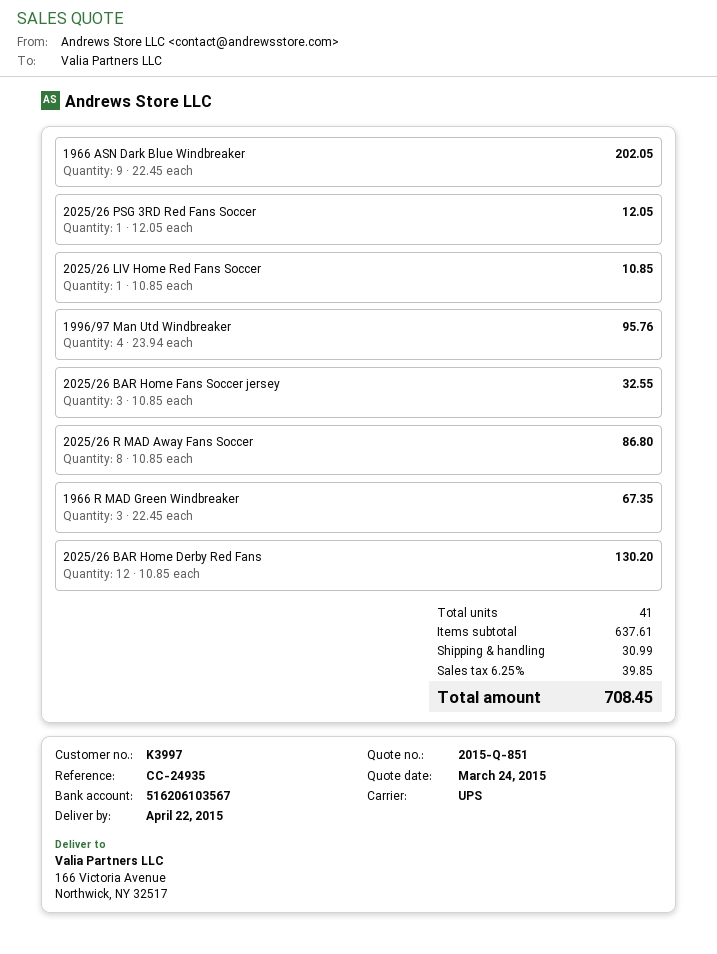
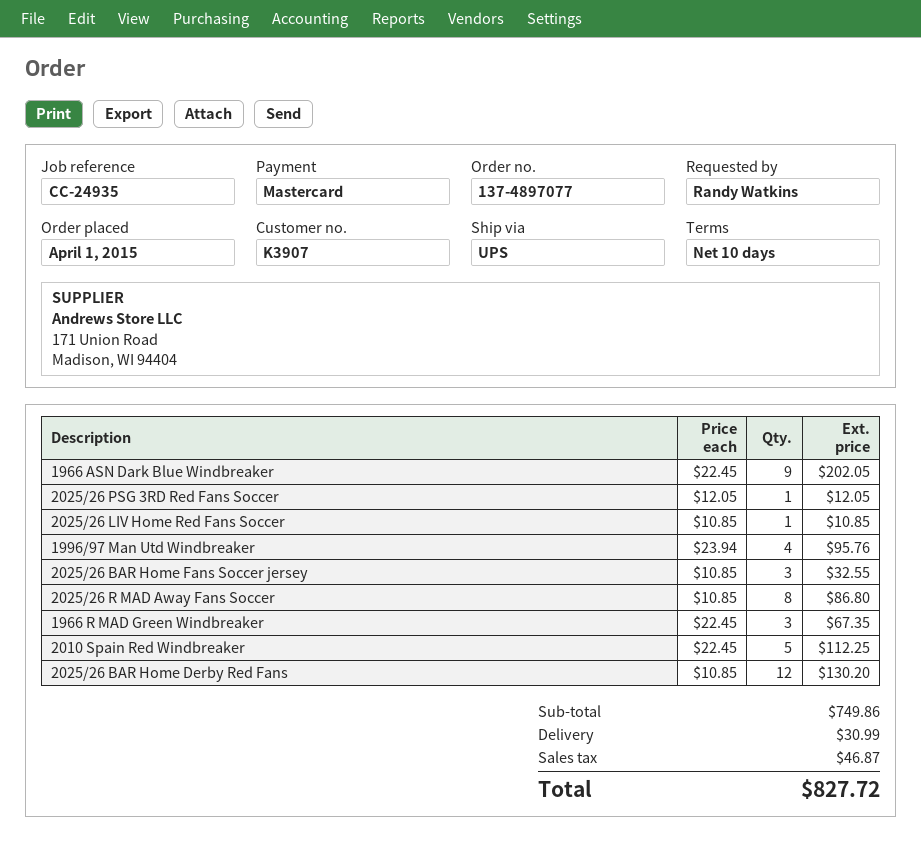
customer number: K3997 -> K3907
2010 Spain Red Windbreaker: none -> 5 x 22.45 = 112.25
subtotal: 637.61 -> 749.86
tax: 39.85 -> 46.87
total: 708.45 -> 827.72

